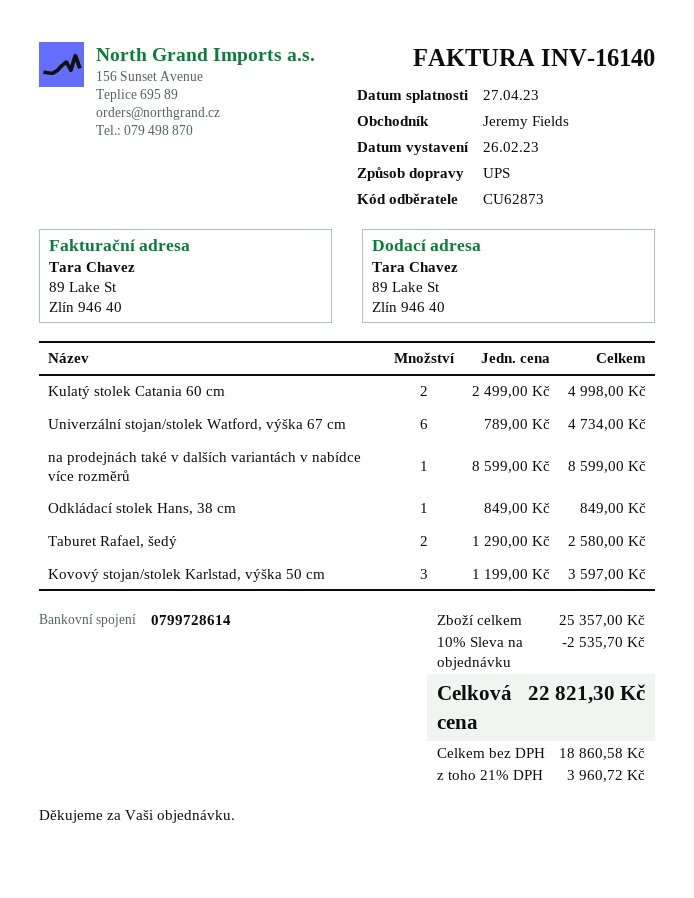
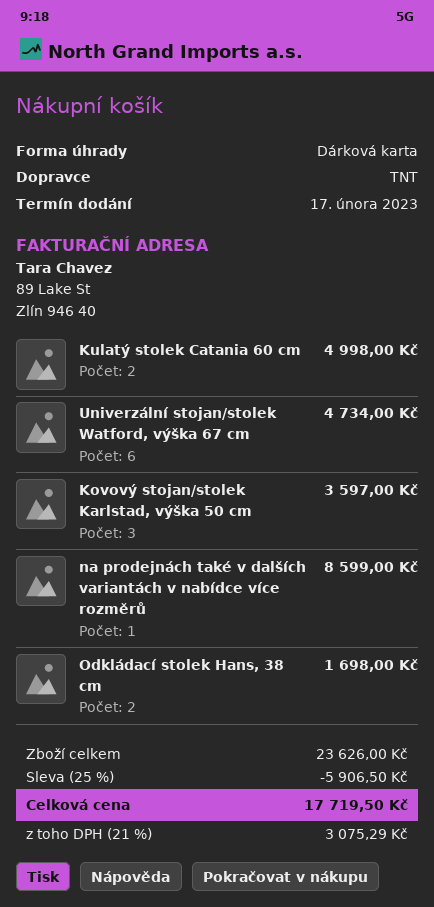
shipping method: UPS -> TNT
Odkládací stolek Hans, 38 cm: 1 for 849.00 -> 2 for 1698.00
Taburet Rafael, šedý: 2 for 2580.00 -> none
subtotal: 25357.00 -> 23626.00
discount: 10% = 2535.70 -> 25% = 5906.50
tax: 21% = 3960.72 -> 21% = 3075.29
total: 22821.30 -> 17719.50

